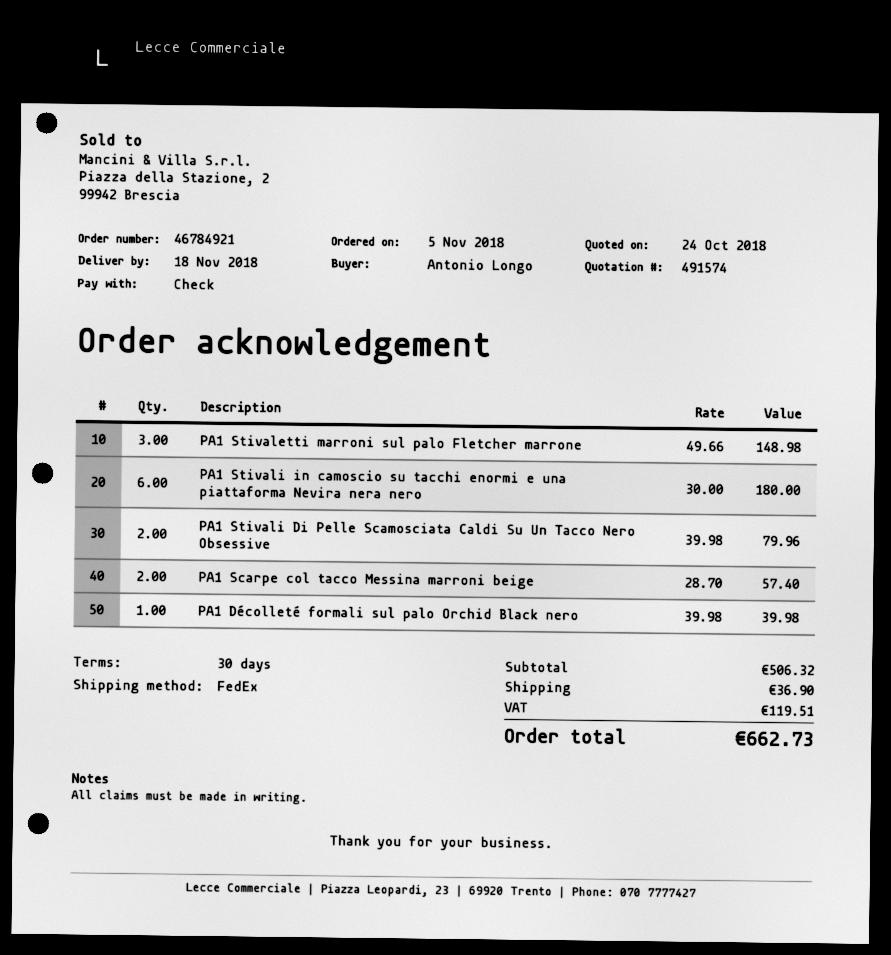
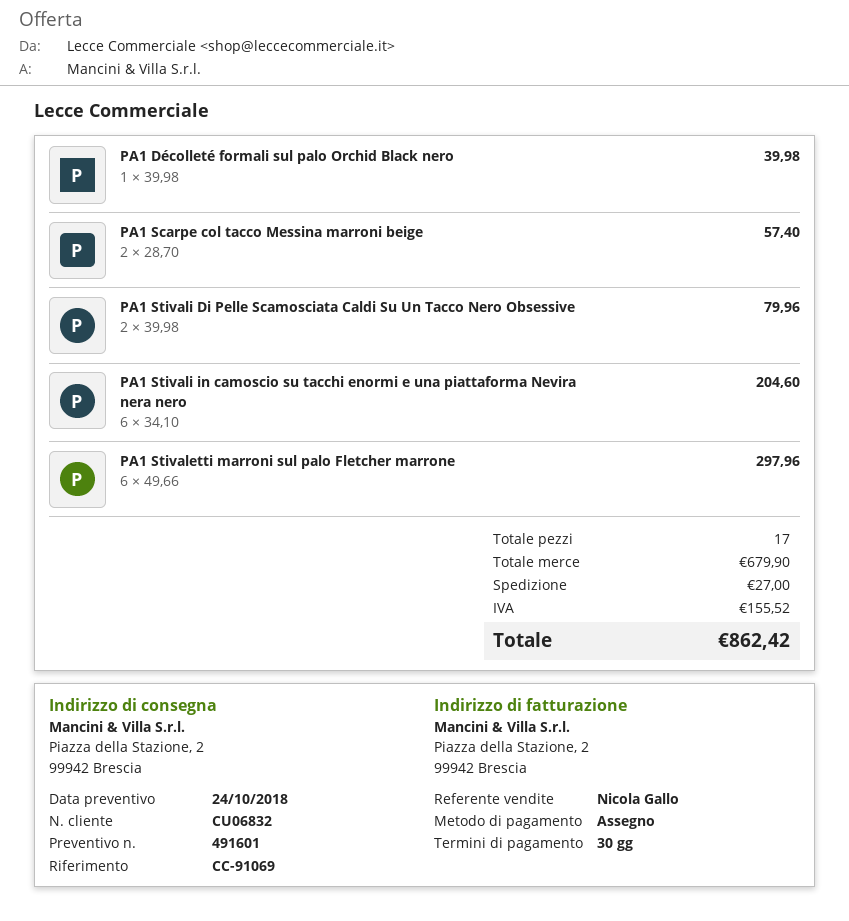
quote number: 491574 -> 491601
PA1 Stivaletti marroni sul palo Fletcher marrone: 3 x 49.66 = 148.98 -> 6 x 49.66 = 297.96
PA1 Stivali in camoscio su tacchi enormi e una piattaforma Nevira nera nero: 6 x 30.00 = 180.00 -> 6 x 34.10 = 204.60
subtotal: 506.32 -> 679.90
shipping: 36.90 -> 27.00
tax: 119.51 -> 155.52
total: 662.73 -> 862.42

